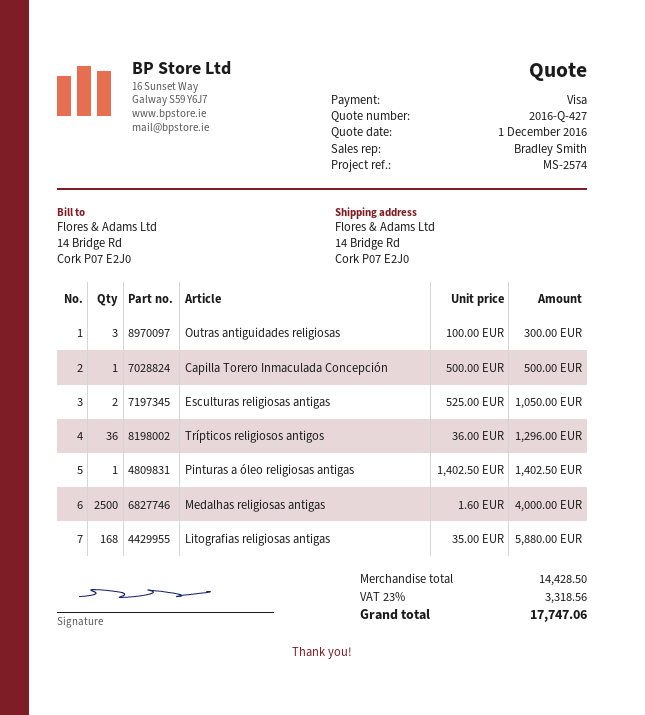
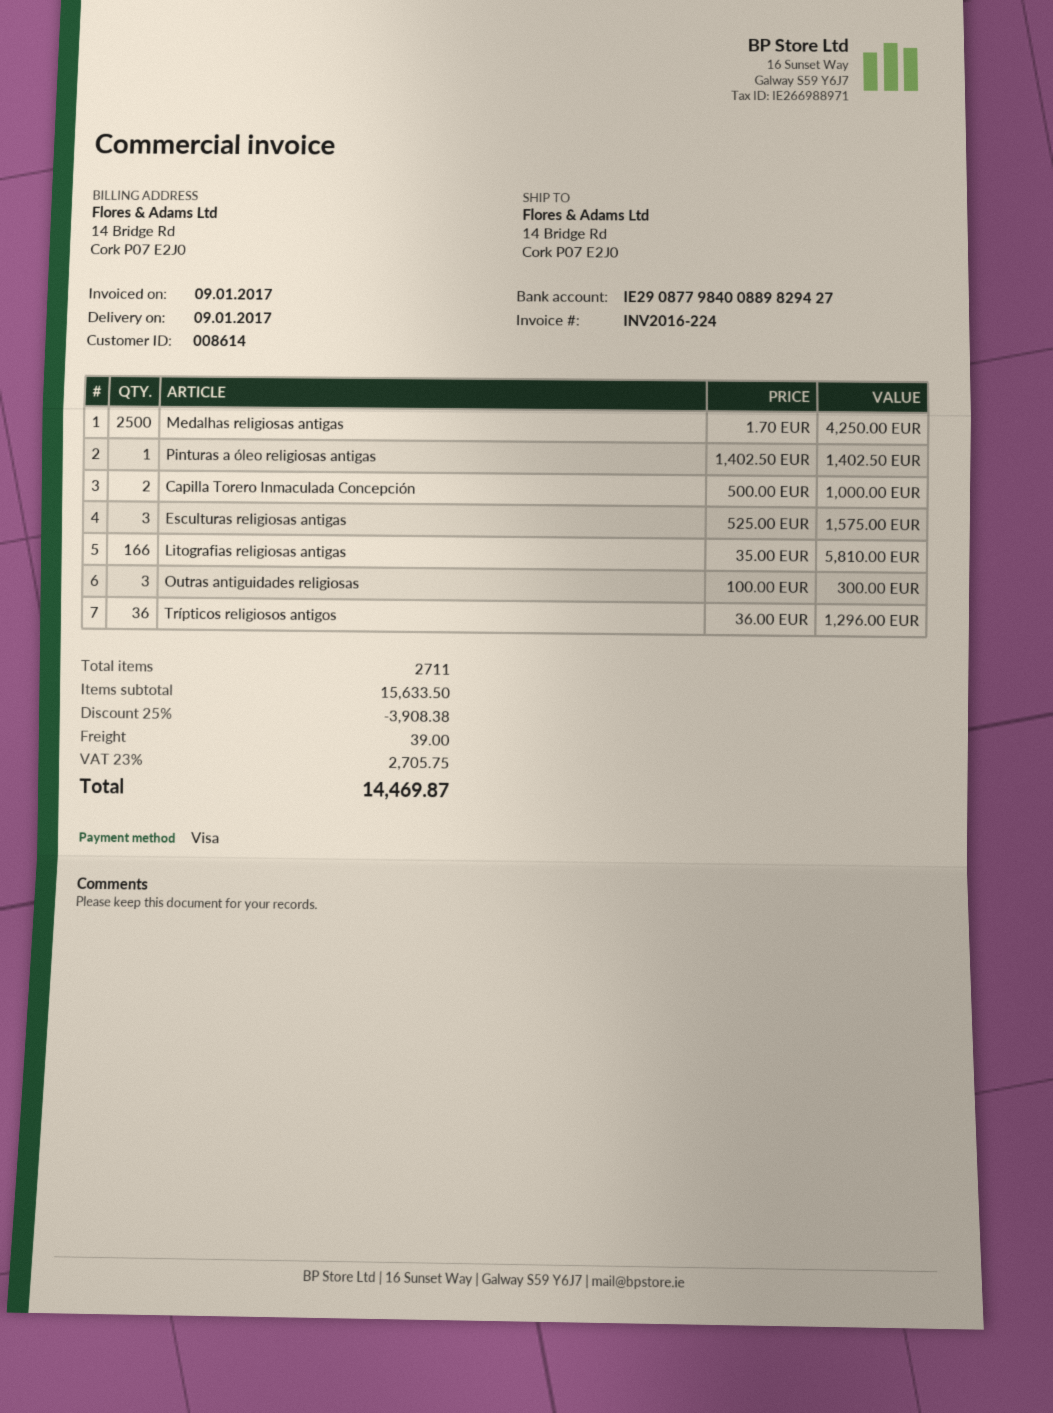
Capilla Torero Inmaculada Concepción: 1 x 500.00 = 500.00 -> 2 x 500.00 = 1000.00
Esculturas religiosas antigas: 2 x 525.00 = 1050.00 -> 3 x 525.00 = 1575.00
Medalhas religiosas antigas: 2500 x 1.60 = 4000.00 -> 2500 x 1.70 = 4250.00
Litografias religiosas antigas: 168 x 35.00 = 5880.00 -> 166 x 35.00 = 5810.00
subtotal: 14428.50 -> 15633.50
discount: none -> 25% = 3908.38
shipping: none -> 39.00
tax: 23% = 3318.56 -> 23% = 2705.75
total: 17747.06 -> 14469.87

